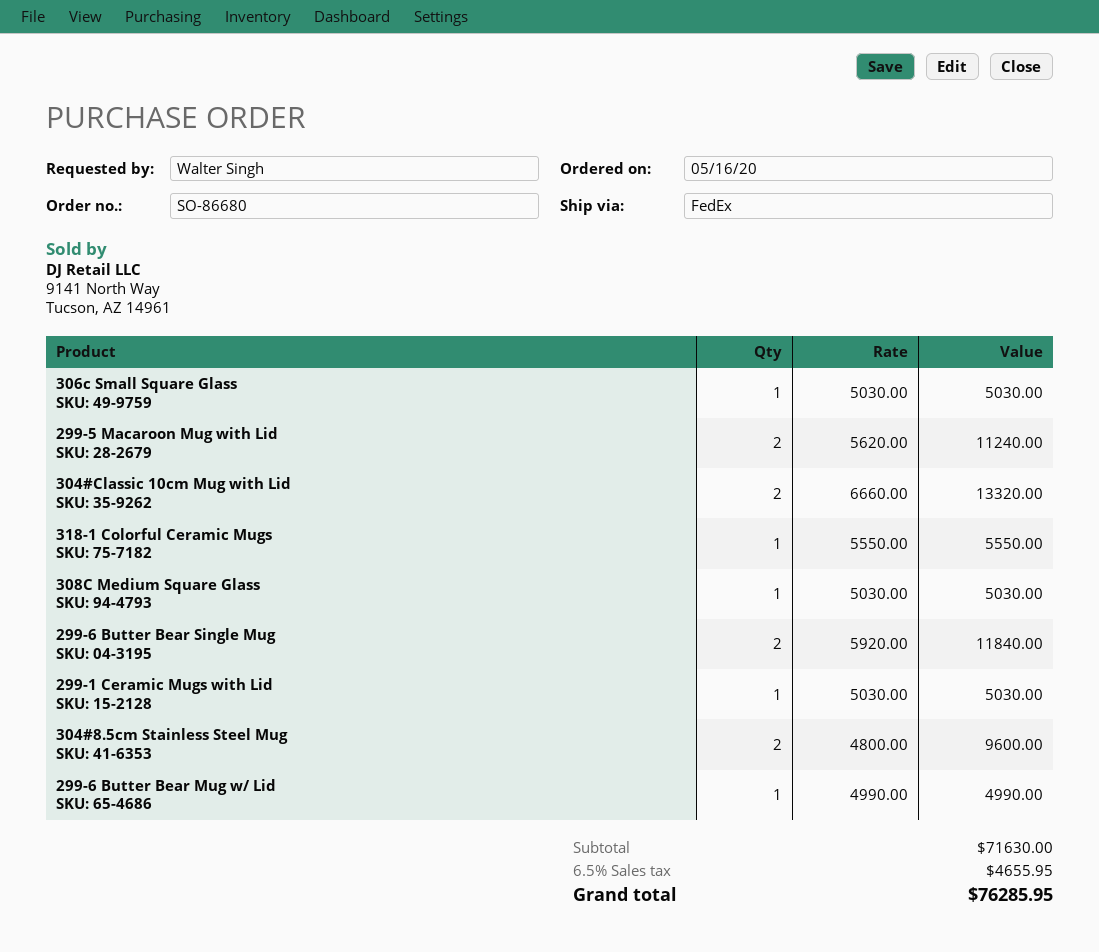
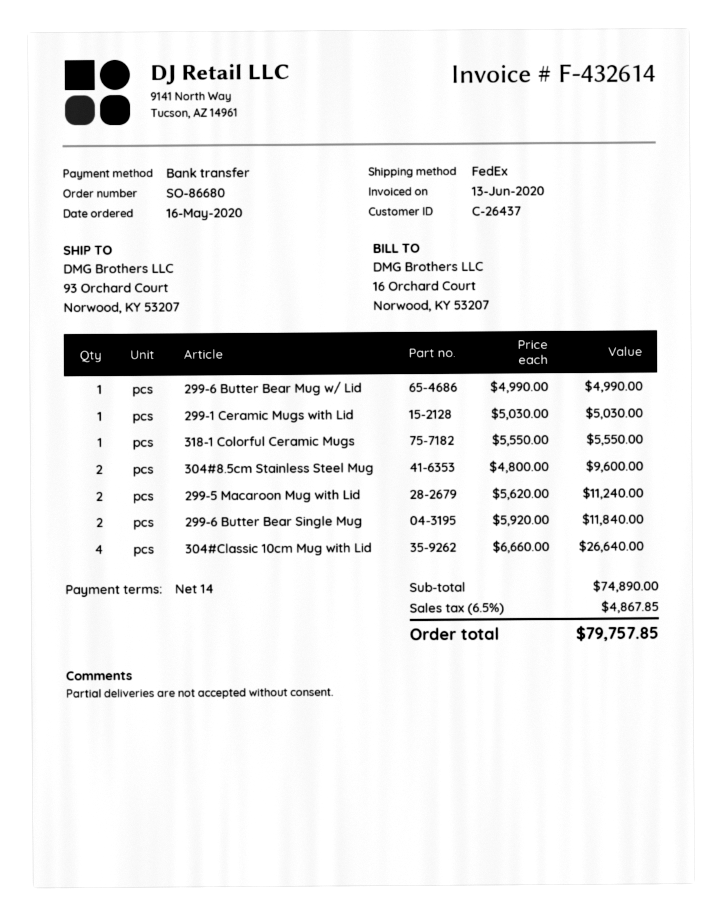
306c Small Square Glass: 1 x 5030.00 = 5030.00 -> none
304#Classic 10cm Mug with Lid: 2 x 6660.00 = 13320.00 -> 4 x 6660.00 = 26640.00
308C Medium Square Glass: 1 x 5030.00 = 5030.00 -> none
subtotal: 71630.00 -> 74890.00
tax: 6.5% = 4655.95 -> 6.5% = 4867.85
total: 76285.95 -> 79757.85

